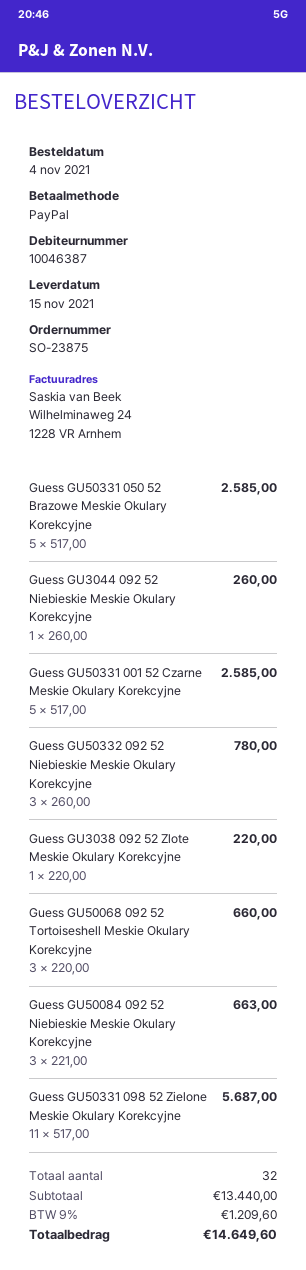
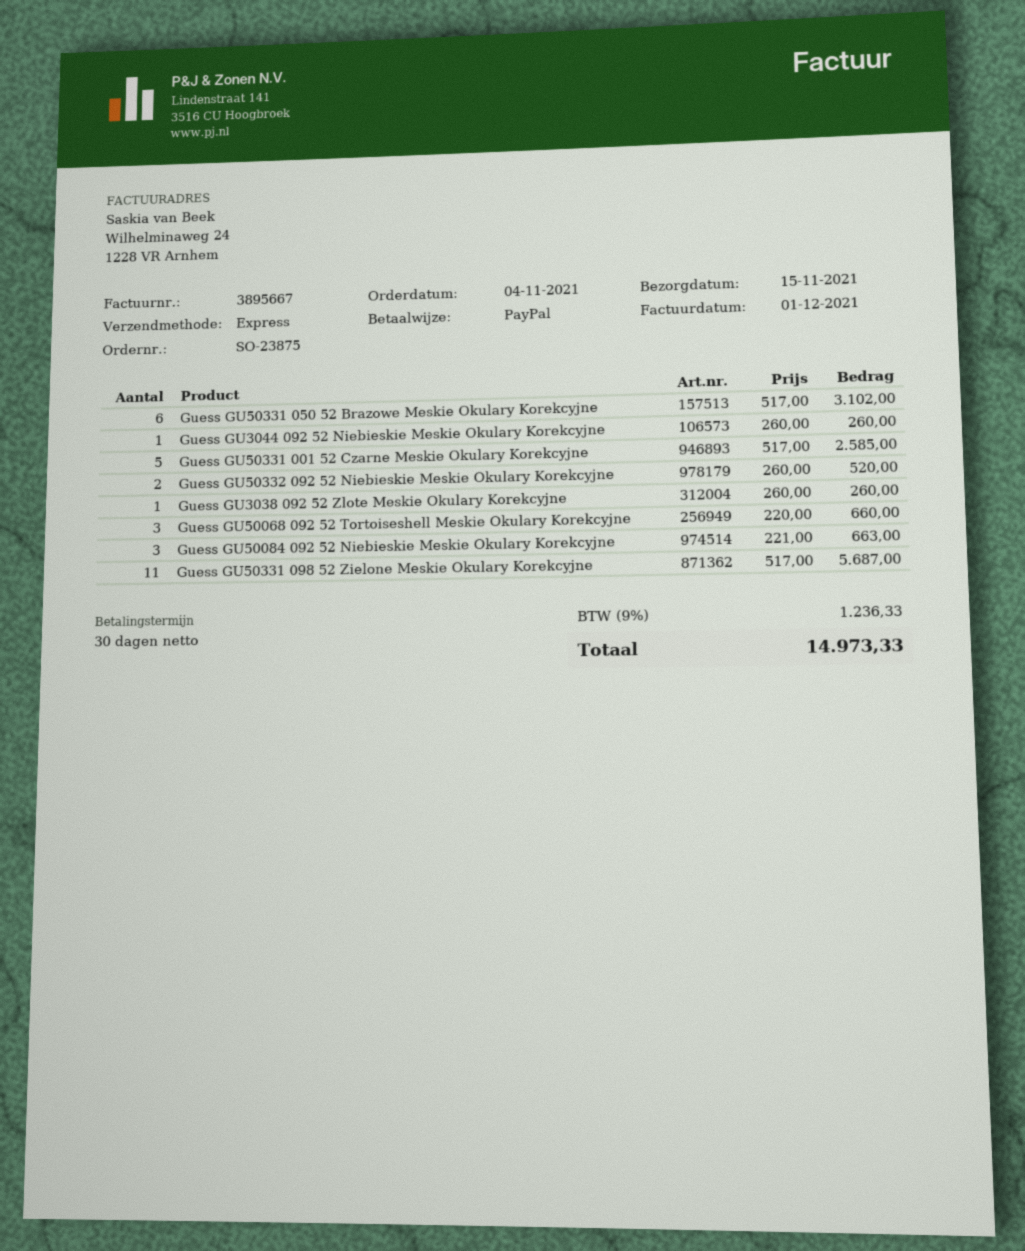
Guess GU50331 050 52 Brazowe Meskie Okulary Korekcyjne: 5 x 517.00 = 2585.00 -> 6 x 517.00 = 3102.00
Guess GU50332 092 52 Niebieskie Meskie Okulary Korekcyjne: 3 x 260.00 = 780.00 -> 2 x 260.00 = 520.00
Guess GU3038 092 52 Zlote Meskie Okulary Korekcyjne: 1 x 220.00 = 220.00 -> 1 x 260.00 = 260.00
tax: 9% = 1209.60 -> 9% = 1236.33
total: 14649.60 -> 14973.33

